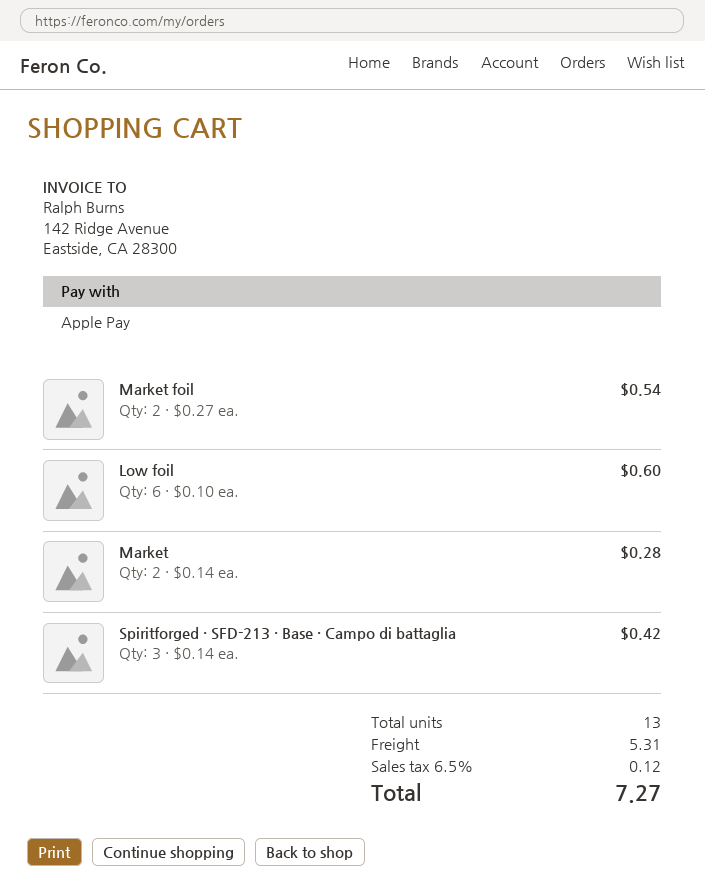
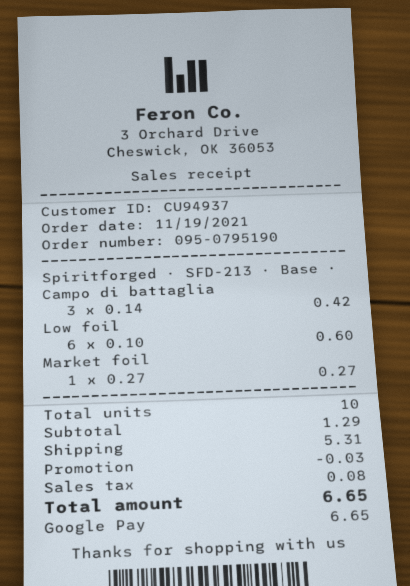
payment method: Apple Pay -> Google Pay
Market foil: 2 x 0.27 = 0.54 -> 1 x 0.27 = 0.27
Market: 2 x 0.14 = 0.28 -> none
total quantity: 13 -> 10
discount: none -> 0.03
tax: 0.12 -> 0.08
total: 7.27 -> 6.65

